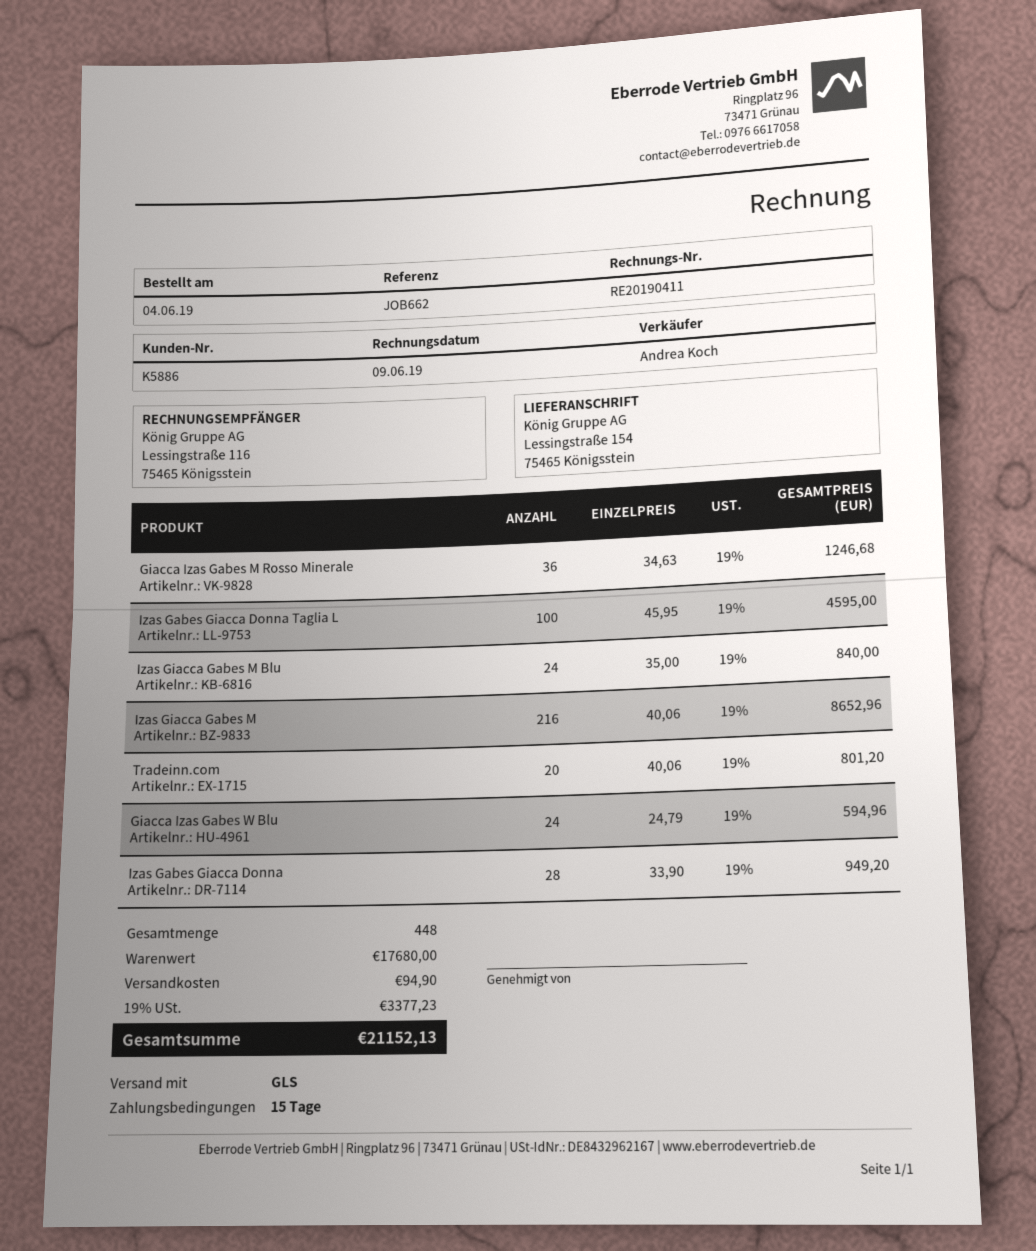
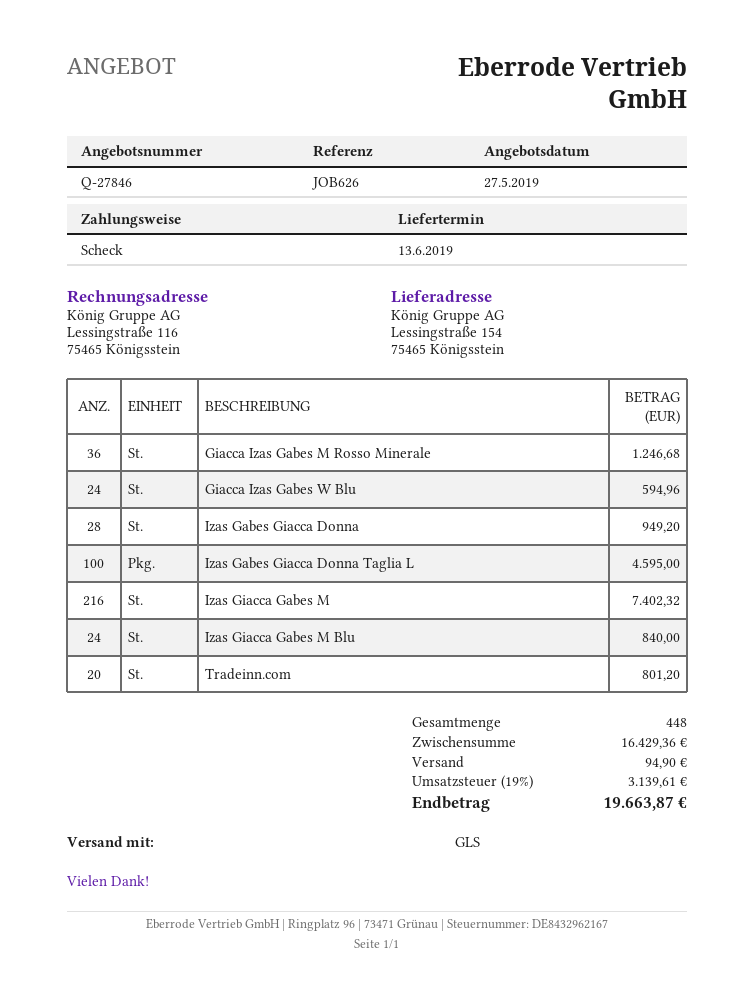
reference: JOB662 -> JOB626
Izas Giacca Gabes M: 216 for 8652.96 -> 216 for 7402.32
subtotal: 17680.00 -> 16429.36
tax: 19% = 3377.23 -> 19% = 3139.61
total: 21152.13 -> 19663.87

